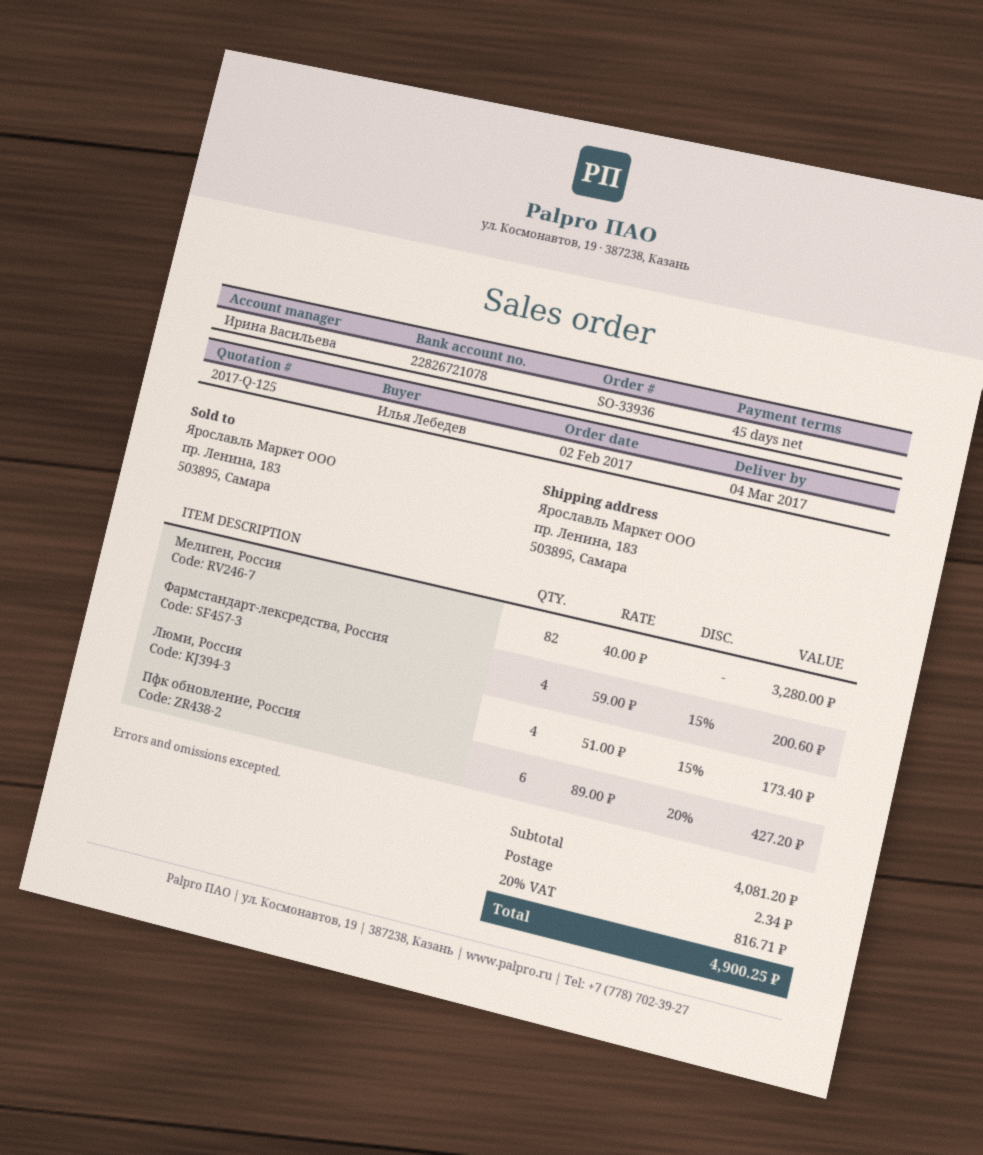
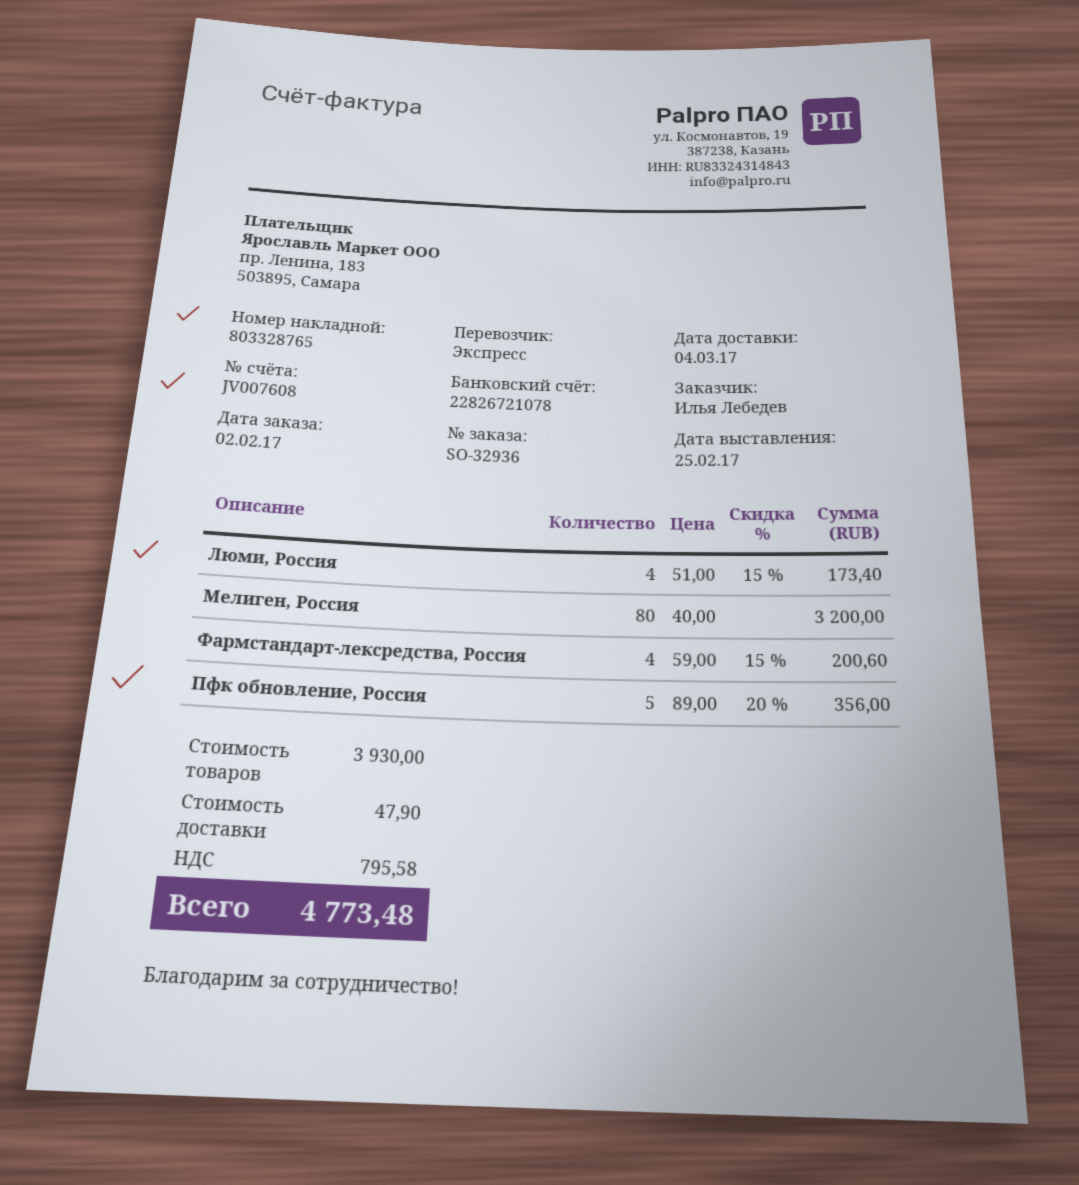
order number: SO-33936 -> SO-32936
Мелиген, Россия: 82 x 40.00 = 3280.00 -> 80 x 40.00 = 3200.00
Пфк обновление, Россия: 6 x 89.00 - 20% = 427.20 -> 5 x 89.00 - 20% = 356.00
subtotal: 4081.20 -> 3930.00
shipping: 2.34 -> 47.90
tax: 816.71 -> 795.58
total: 4900.25 -> 4773.48

